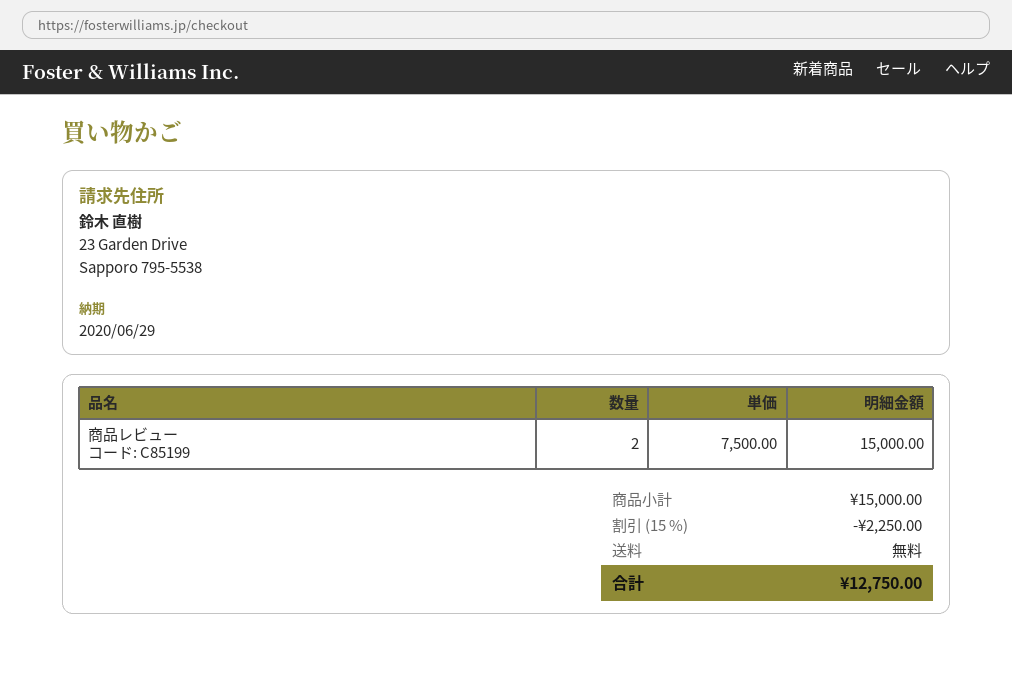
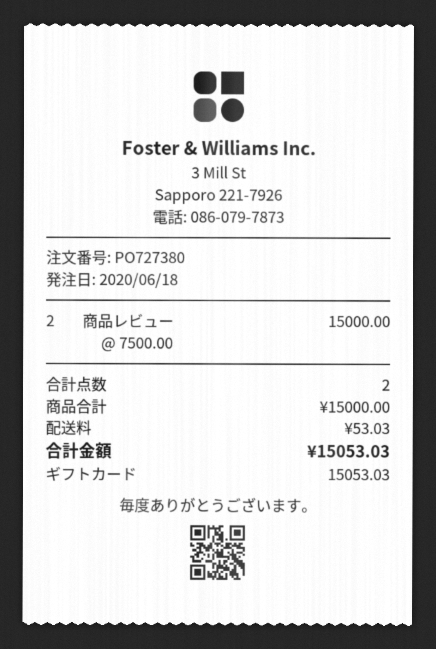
discount: 15% = 2250.00 -> none
shipping: 0.00 -> 53.03
total: 12750.00 -> 15053.03

